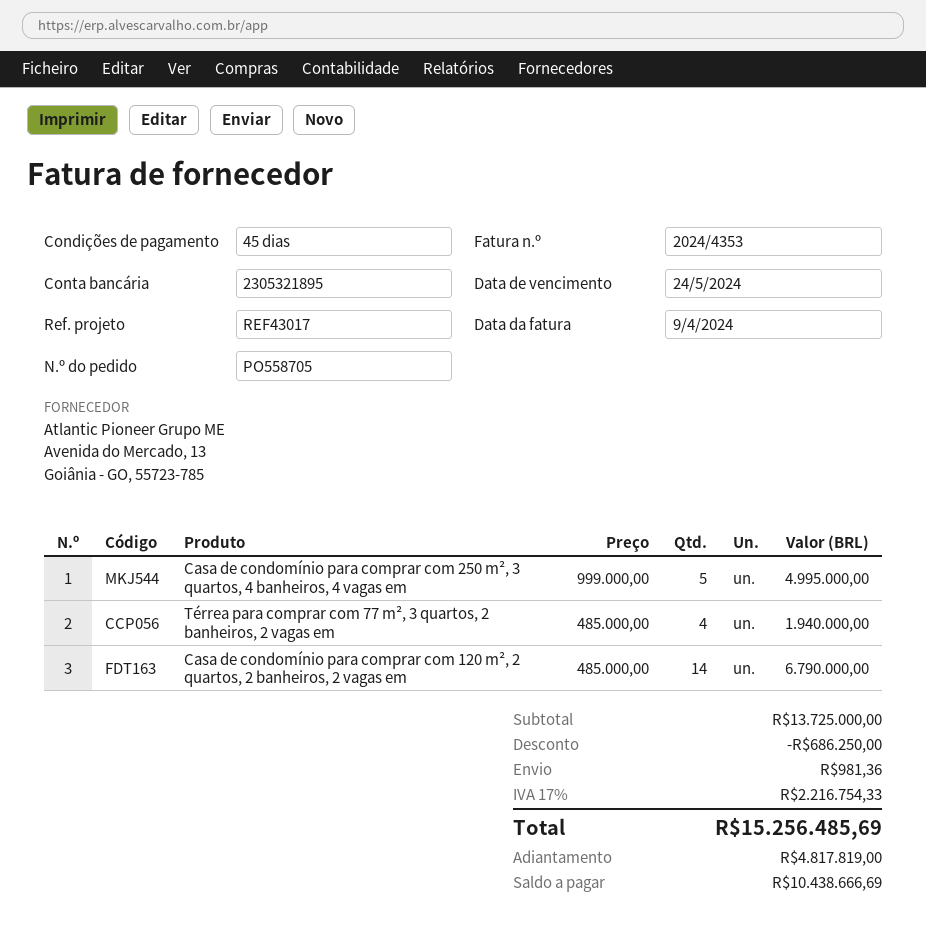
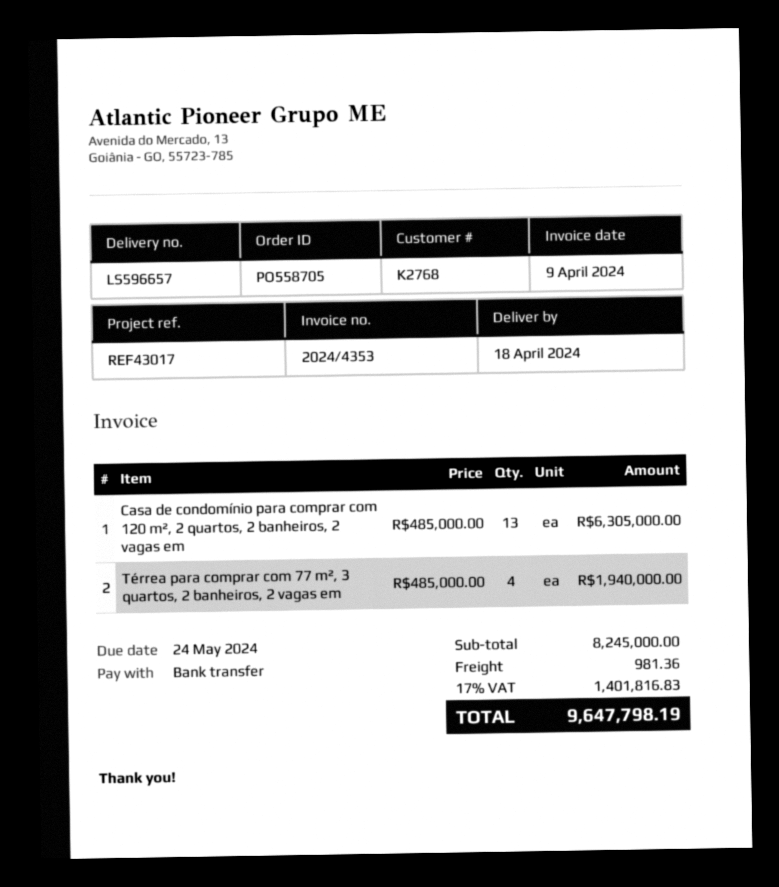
Casa de condomínio para comprar com 250 m², 3 quartos, 4 banheiros, 4 vagas em: 5 x 999000.00 = 4995000.00 -> none
Casa de condomínio para comprar com 120 m², 2 quartos, 2 banheiros, 2 vagas em: 14 x 485000.00 = 6790000.00 -> 13 x 485000.00 = 6305000.00
subtotal: 13725000.00 -> 8245000.00
discount: 686250.00 -> none
tax: 17% = 2216754.33 -> 17% = 1401816.83
total: 15256485.69 -> 9647798.19

